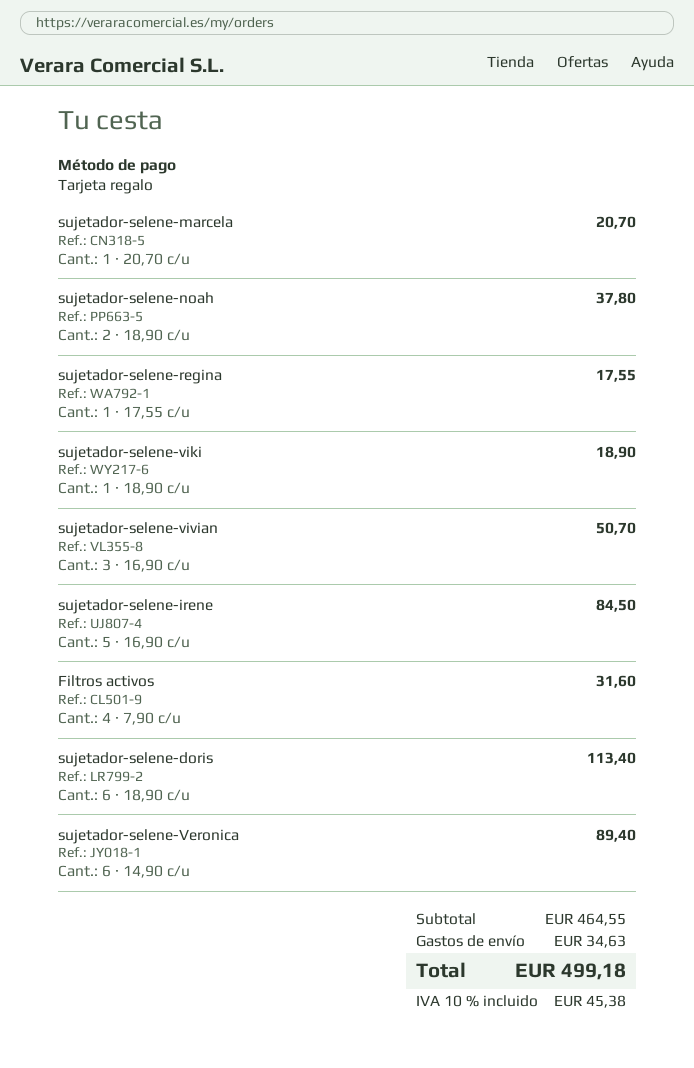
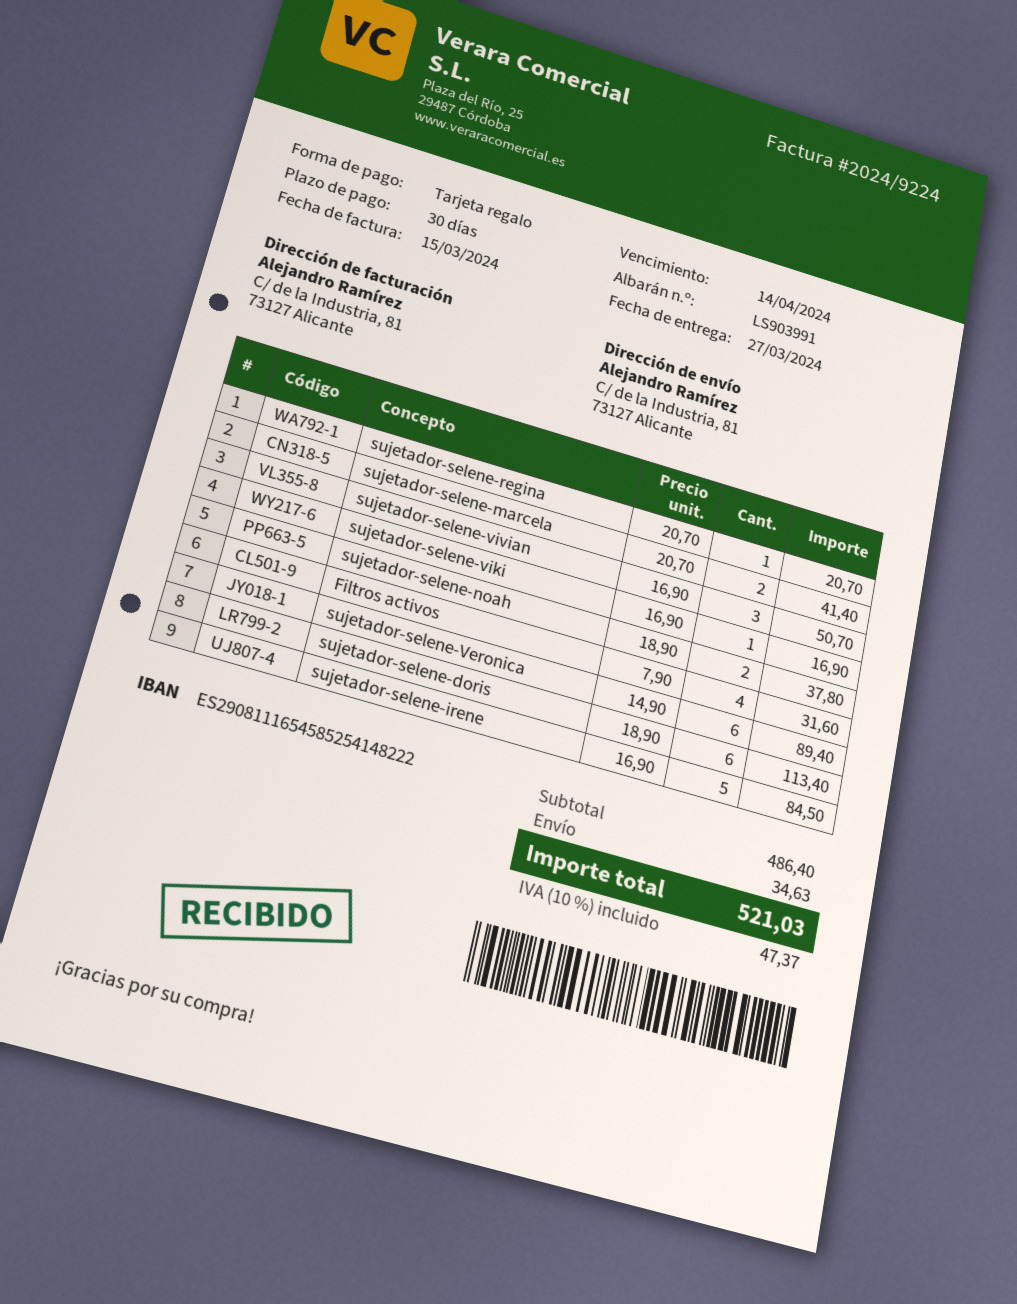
sujetador-selene-marcela: 1 x 20.70 = 20.70 -> 2 x 20.70 = 41.40
sujetador-selene-regina: 1 x 17.55 = 17.55 -> 1 x 20.70 = 20.70
sujetador-selene-viki: 1 x 18.90 = 18.90 -> 1 x 16.90 = 16.90
subtotal: 464.55 -> 486.40
tax: 10% = 45.38 -> 10% = 47.37
total: 499.18 -> 521.03

